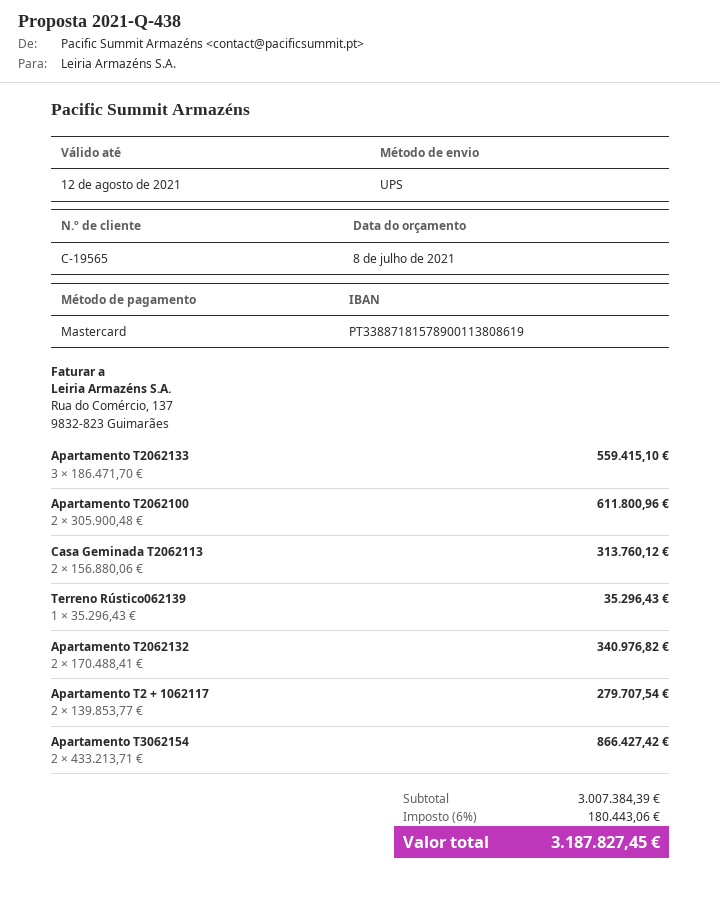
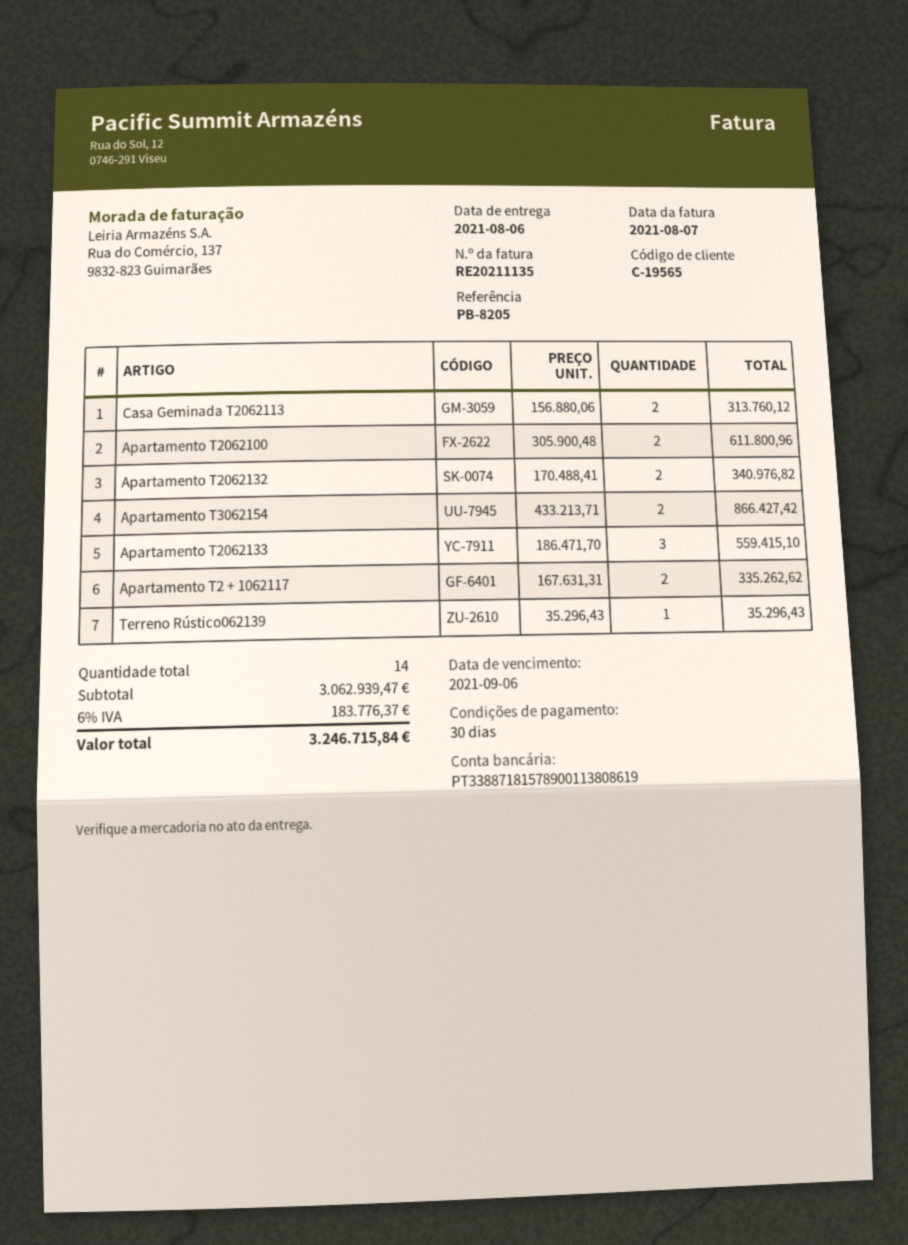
Apartamento T2 + 1062117: 2 x 139853.77 = 279707.54 -> 2 x 167631.31 = 335262.62
subtotal: 3007384.39 -> 3062939.47
tax: 6% = 180443.06 -> 6% = 183776.37
total: 3187827.45 -> 3246715.84

